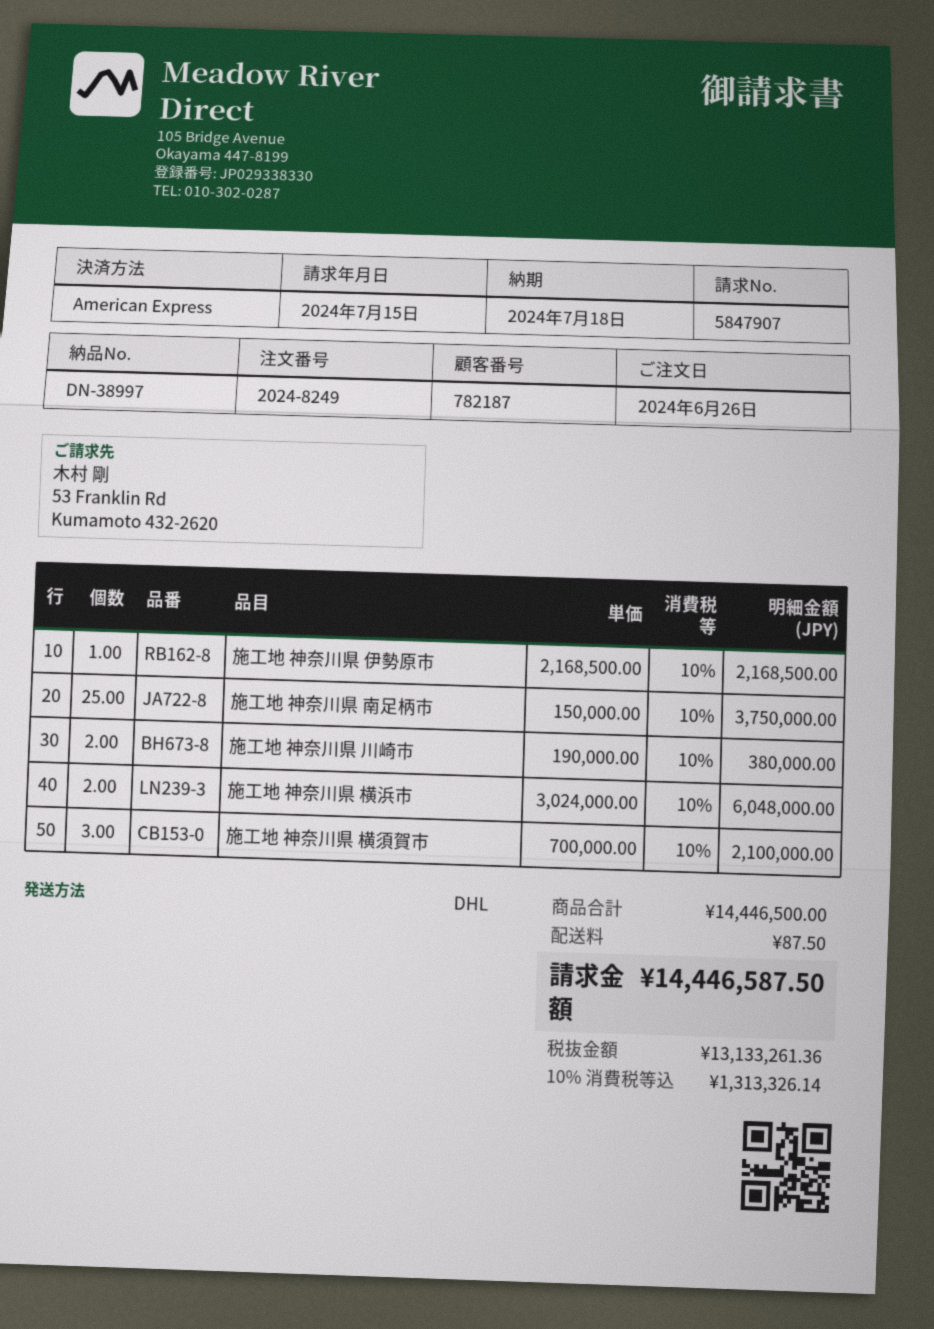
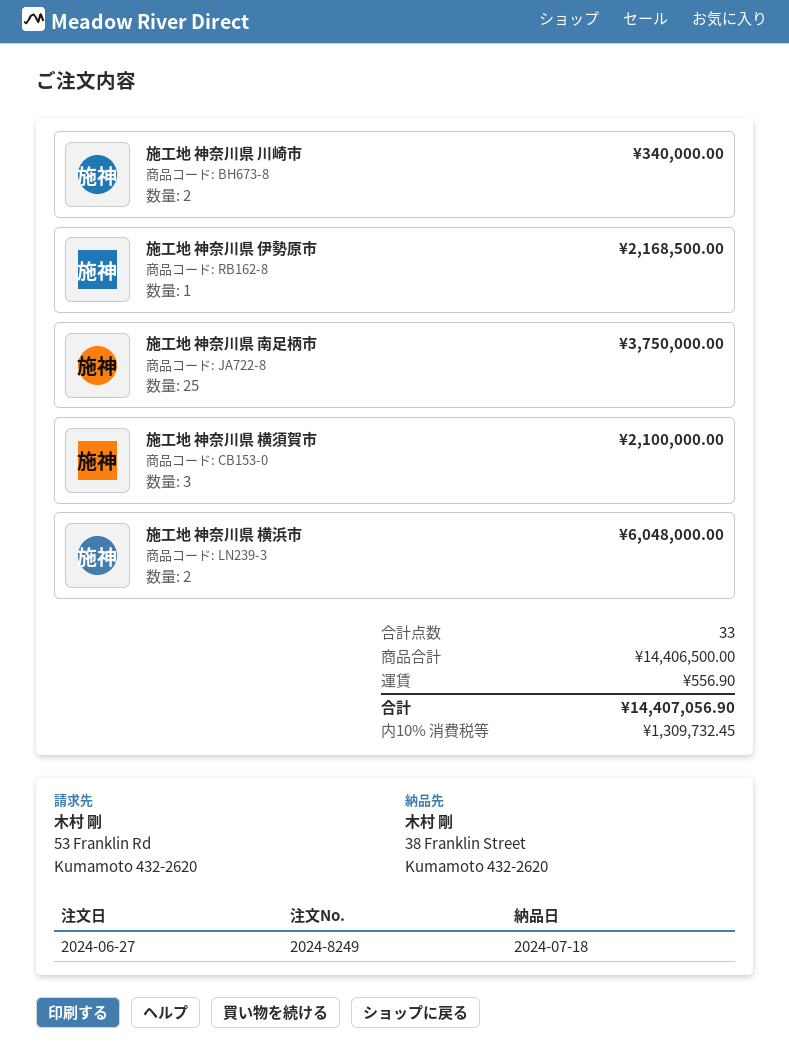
order date: 2024-06-26 -> 2024-06-27
施工地 神奈川県 川崎市: 2 for 380000.00 -> 2 for 340000.00
subtotal: 14446500.00 -> 14406500.00
shipping: 87.50 -> 556.90
tax: 10% = 1313326.14 -> 10% = 1309732.45
total: 14446587.50 -> 14407056.90

